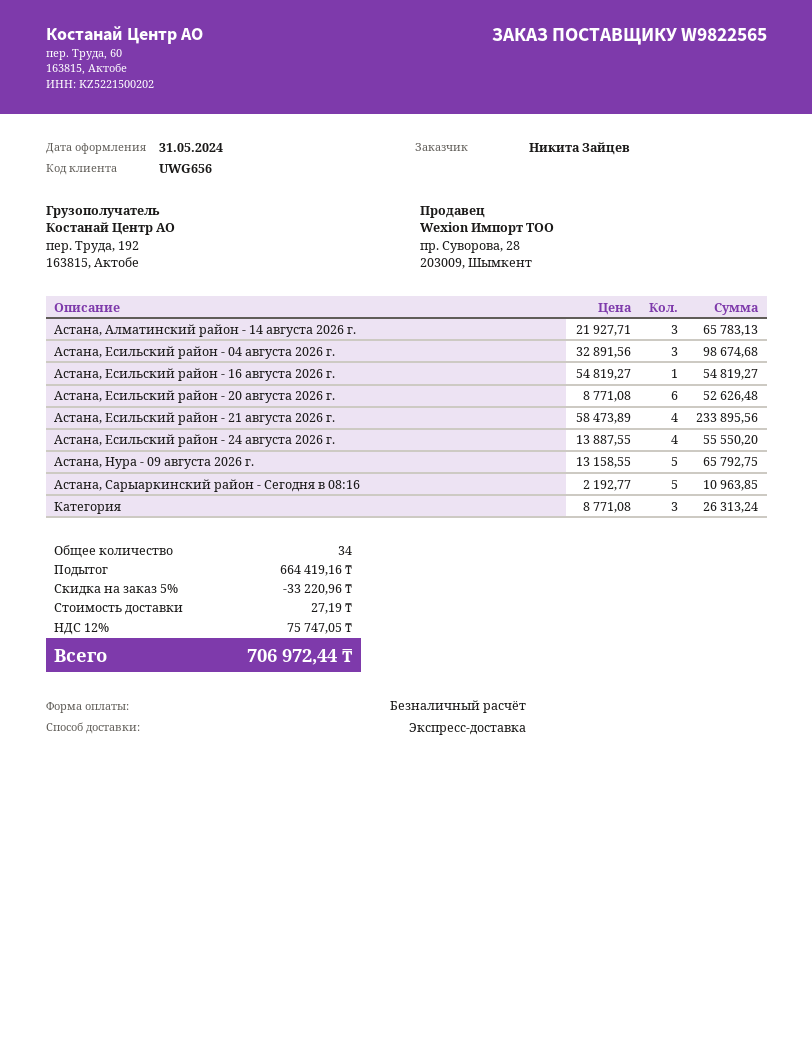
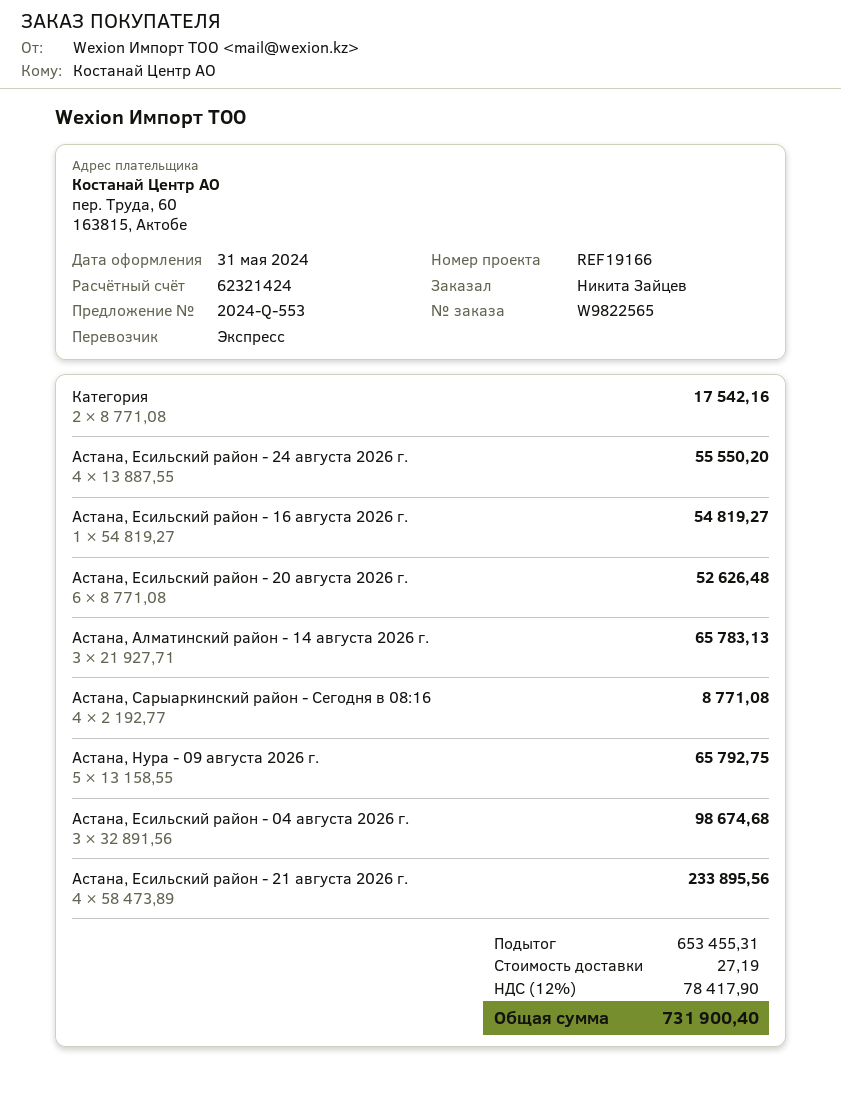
Астана, Сарыаркинский район - Сегодня в 08:16: 5 x 2192.77 = 10963.85 -> 4 x 2192.77 = 8771.08
Категория: 3 x 8771.08 = 26313.24 -> 2 x 8771.08 = 17542.16
subtotal: 664419.16 -> 653455.31
discount: 5% = 33220.96 -> none
tax: 12% = 75747.05 -> 12% = 78417.90
total: 706972.44 -> 731900.40

